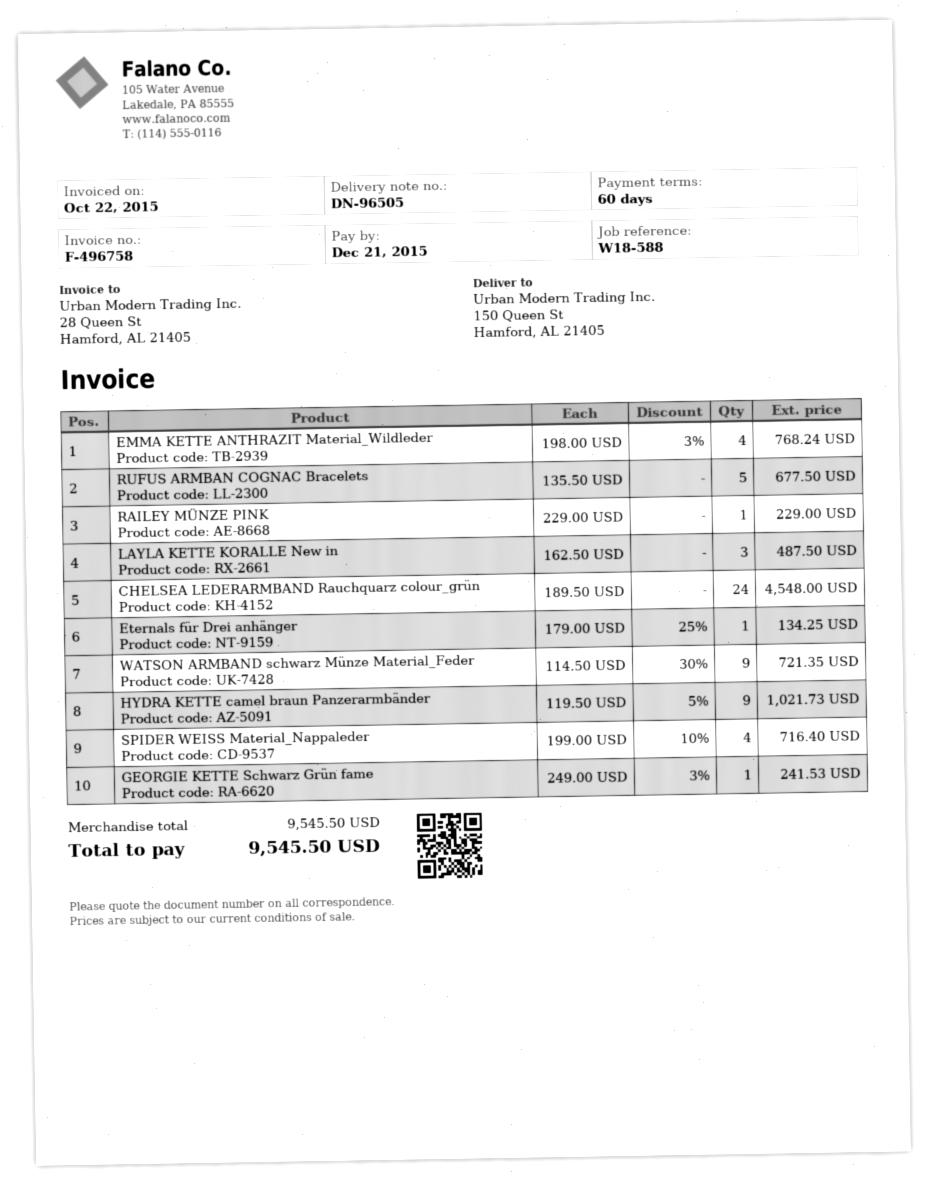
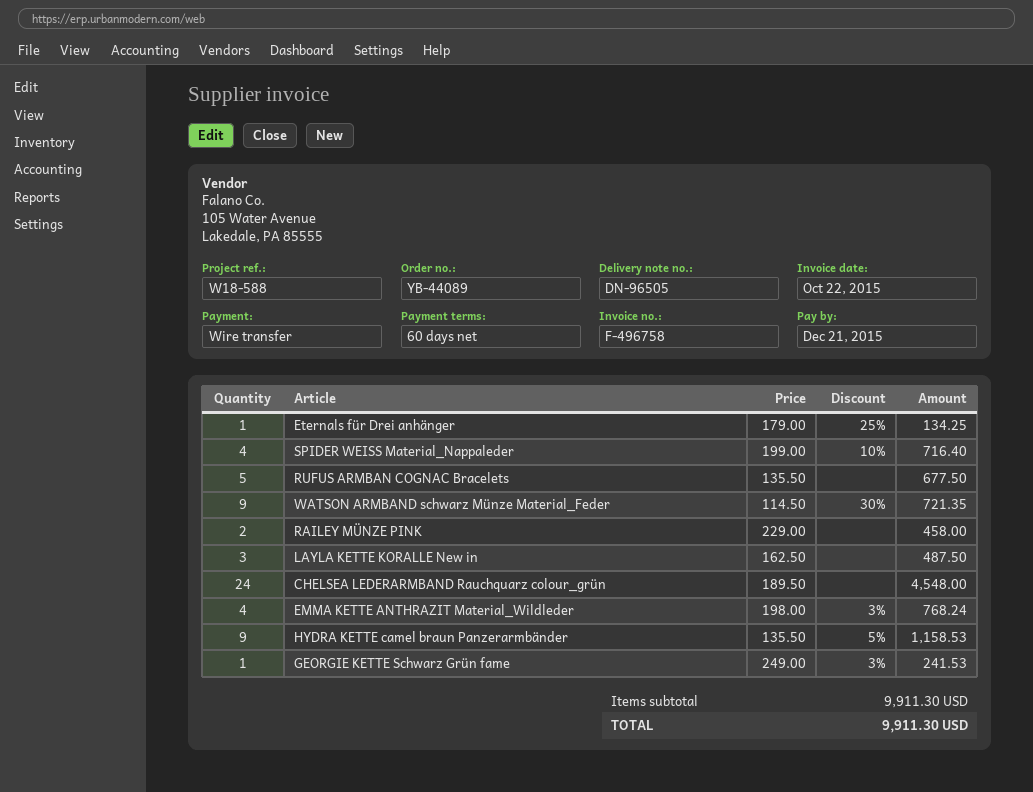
RAILEY MÜNZE PINK: 1 x 229.00 = 229.00 -> 2 x 229.00 = 458.00
HYDRA KETTE camel braun Panzerarmbänder: 9 x 119.50 - 5% = 1021.73 -> 9 x 135.50 - 5% = 1158.53
subtotal: 9545.50 -> 9911.30
total: 9545.50 -> 9911.30

